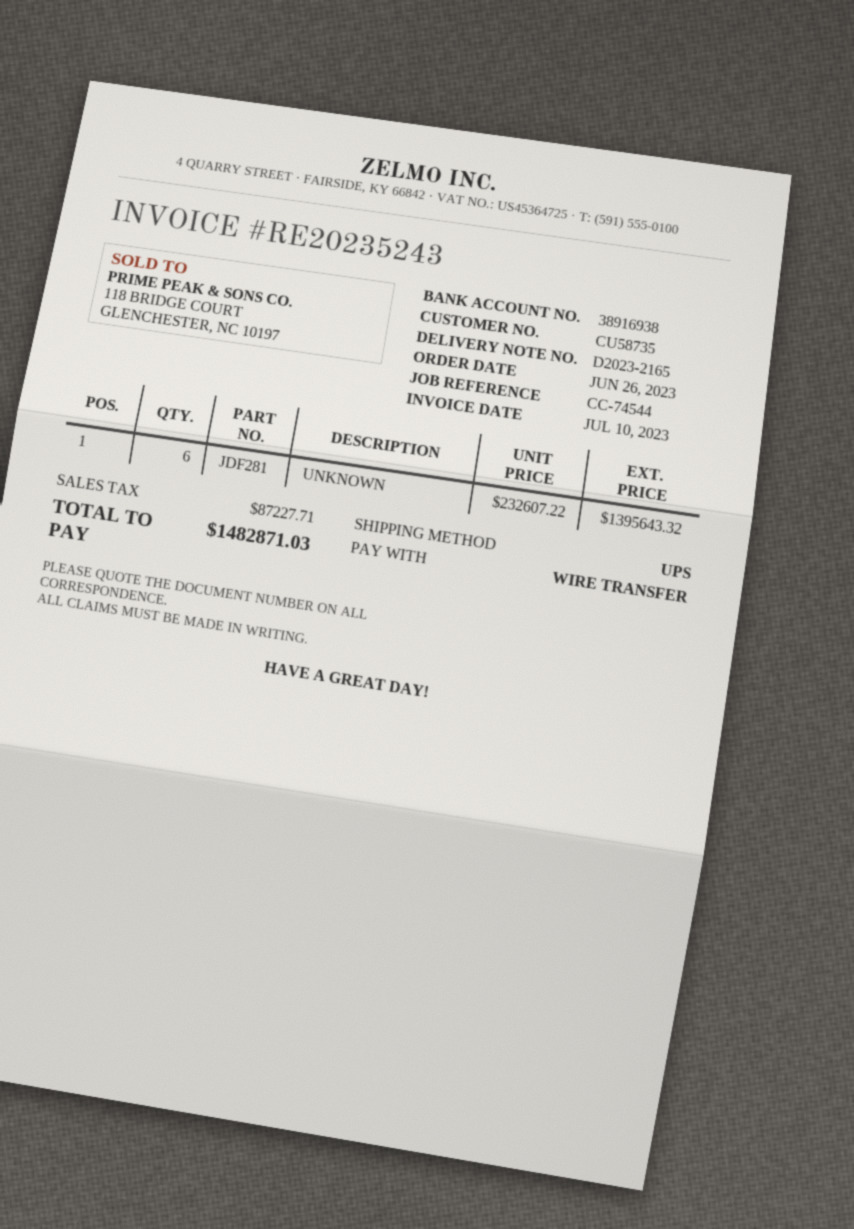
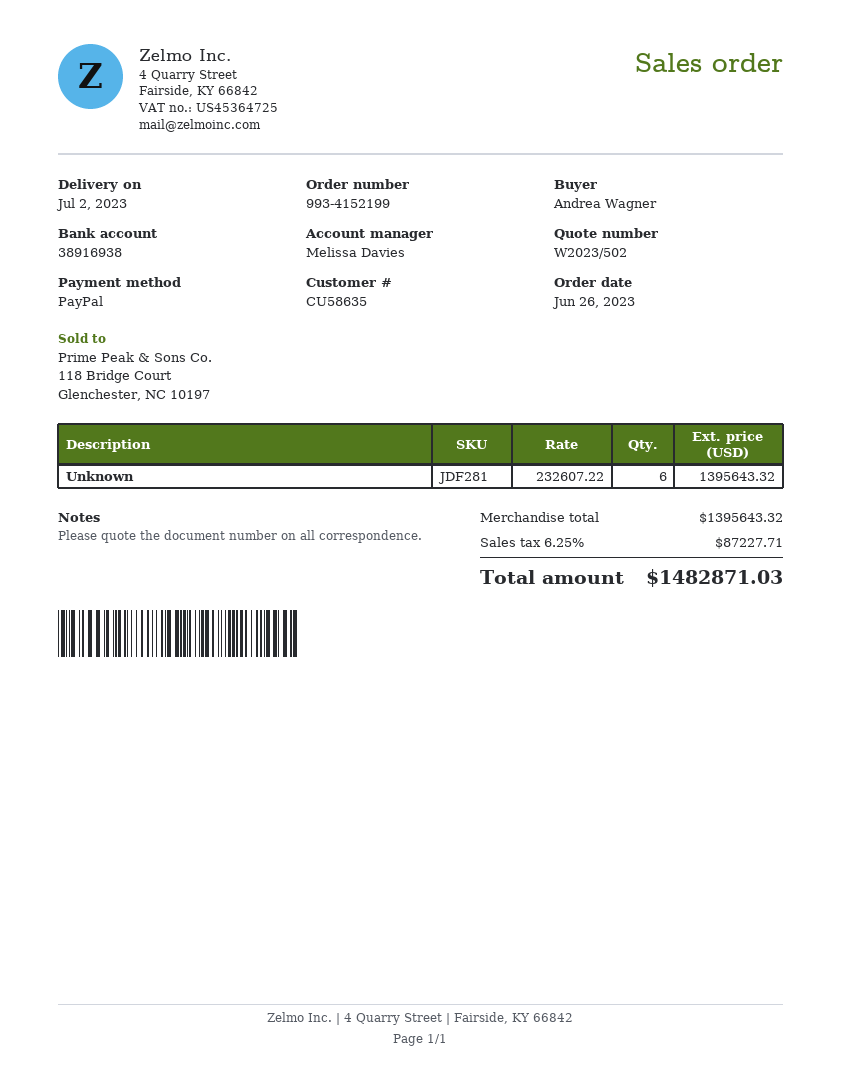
customer number: CU58735 -> CU58635
payment method: bank transfer -> PayPal

